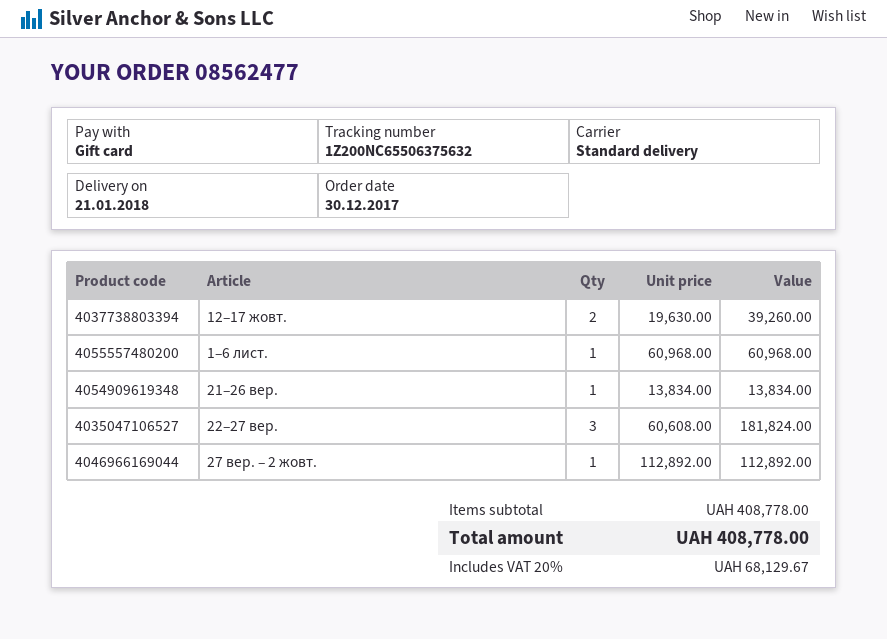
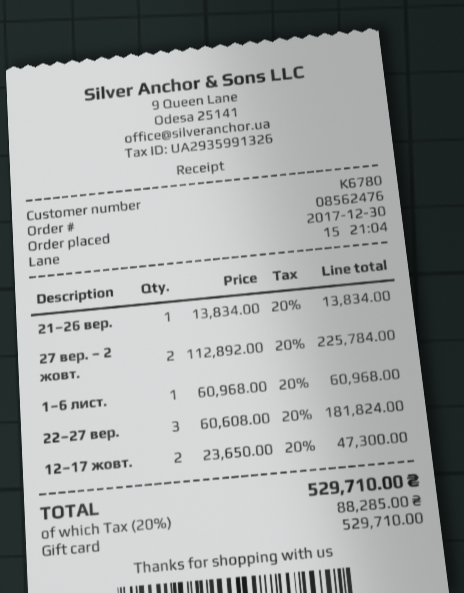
order number: 08562477 -> 08562476
12–17 жовт.: 2 x 19630.00 = 39260.00 -> 2 x 23650.00 = 47300.00
27 вер. – 2 жовт.: 1 x 112892.00 = 112892.00 -> 2 x 112892.00 = 225784.00
tax: 20% = 68129.67 -> 20% = 88285.00
total: 408778.00 -> 529710.00

